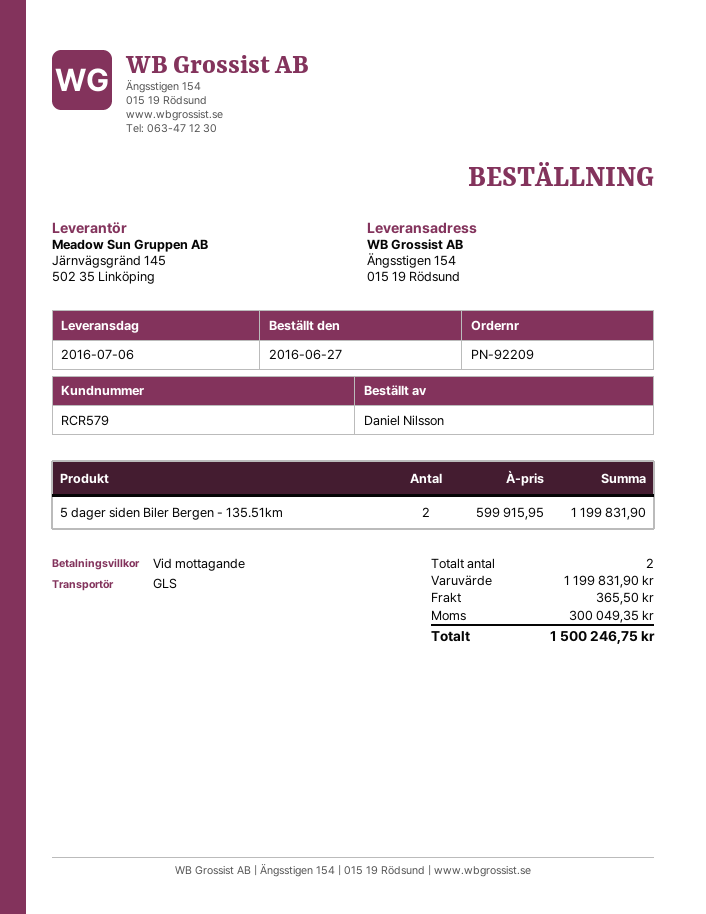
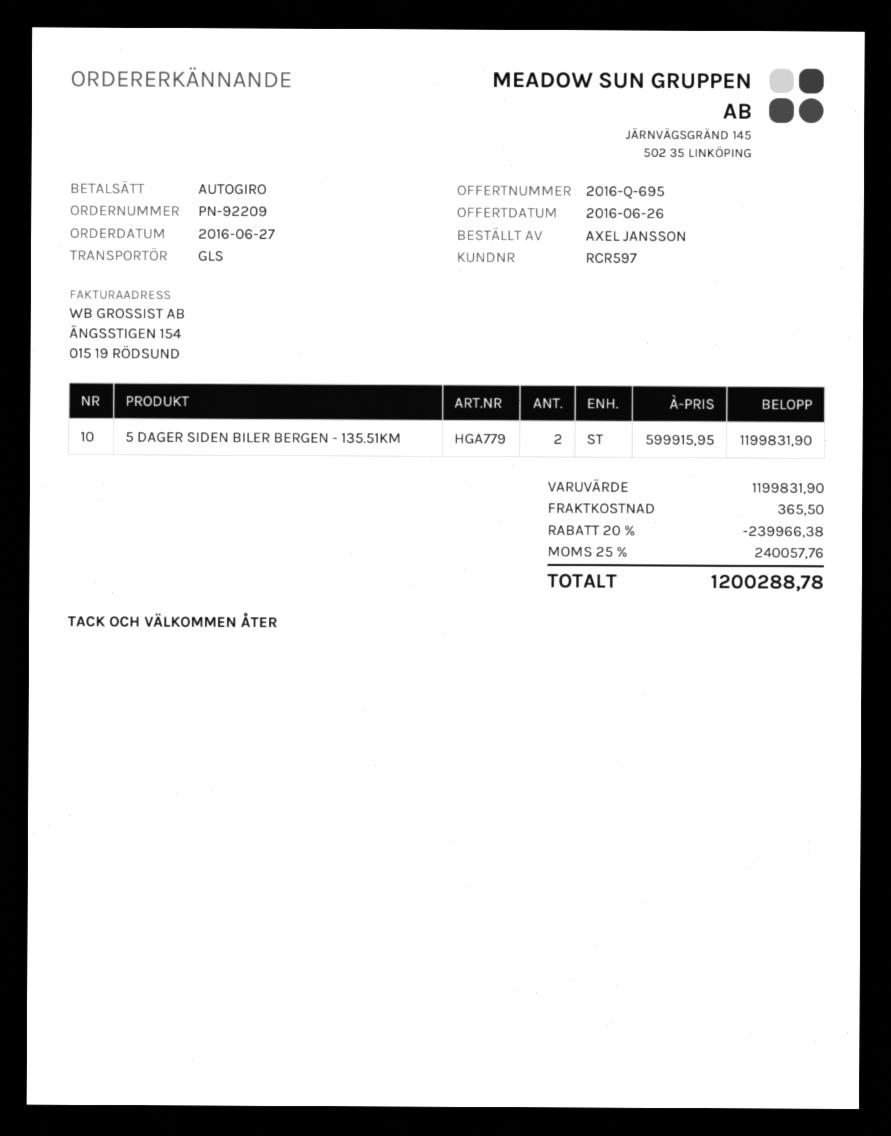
customer number: RCR579 -> RCR597
ordered by: Daniel Nilsson -> AXEL JANSSON
discount: none -> 20% = 239966.38
tax: 300049.35 -> 240057.76
total: 1500246.75 -> 1200288.78

